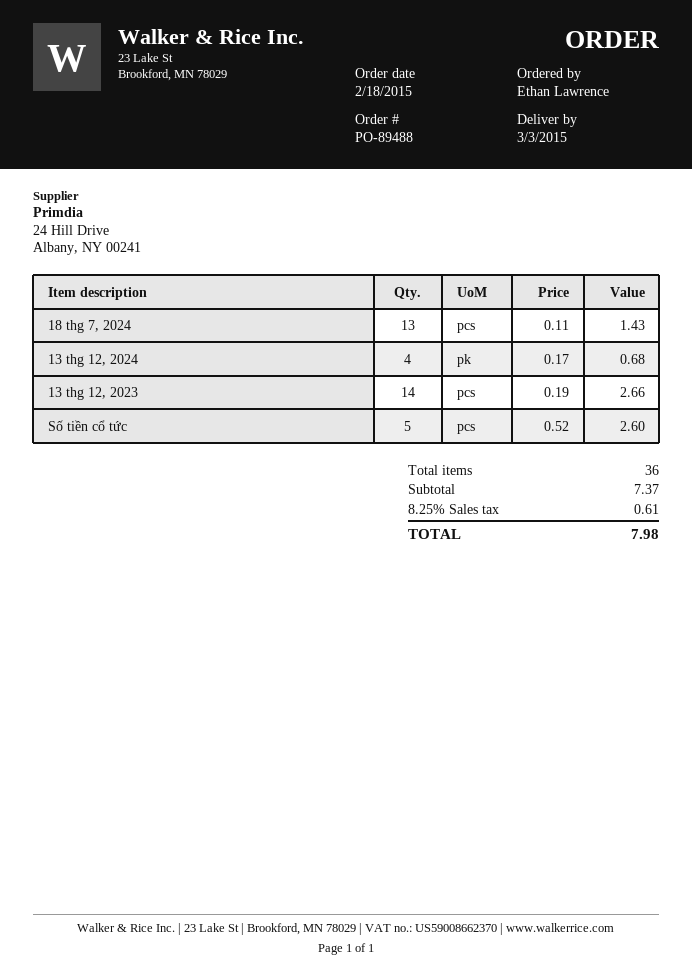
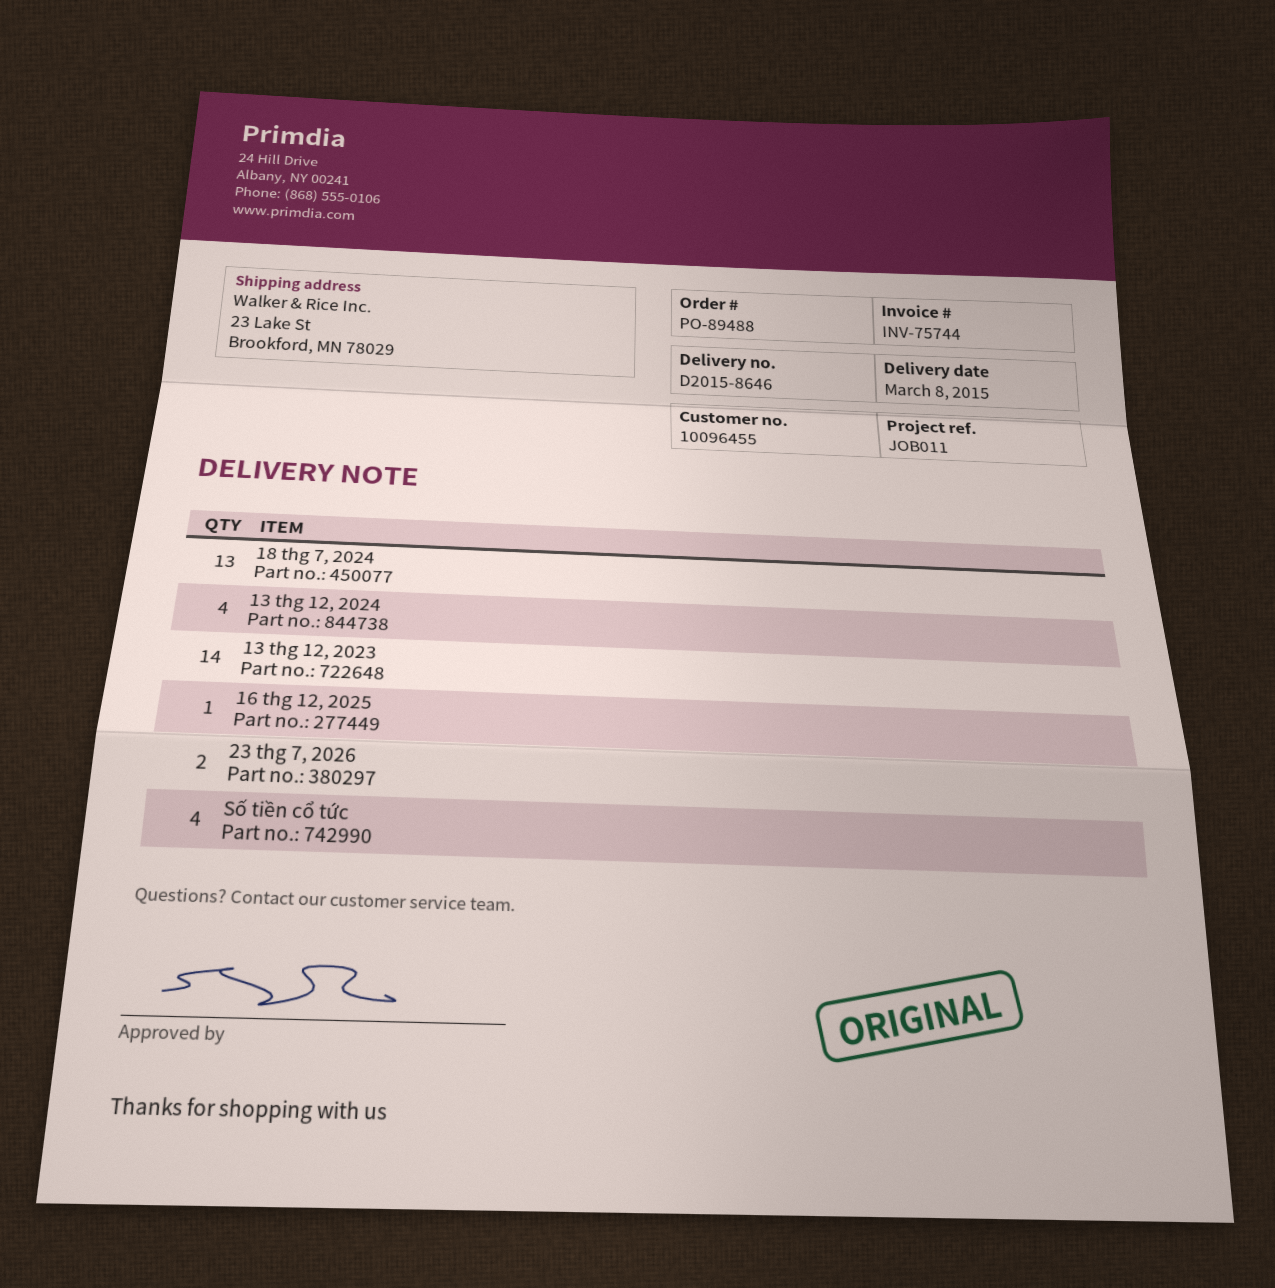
delivery date: 2015-03-03 -> 2015-03-08
Số tiền cổ tức: 5 -> 4
16 thg 12, 2025: none -> 1
23 thg 7, 2026: none -> 2

